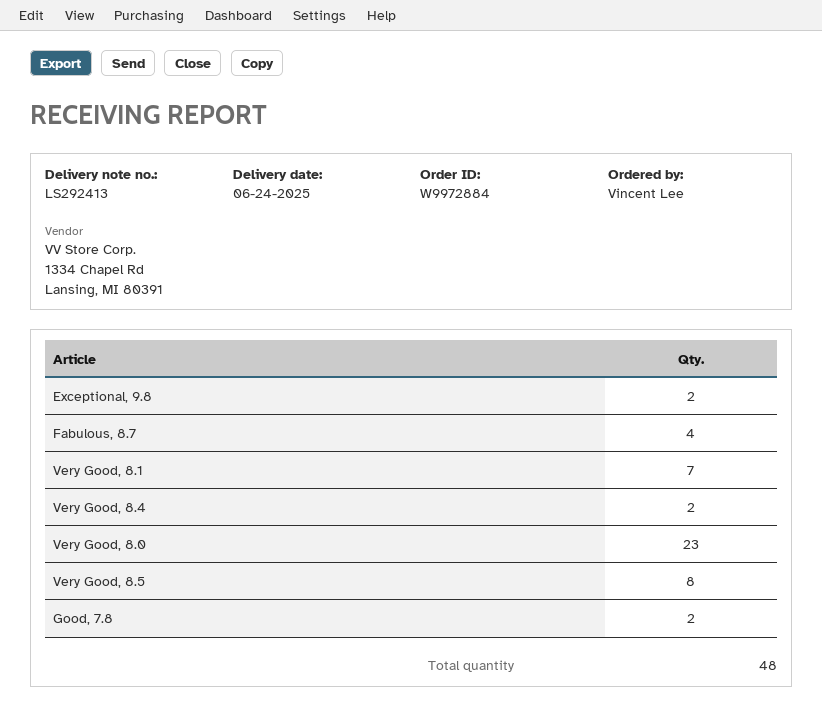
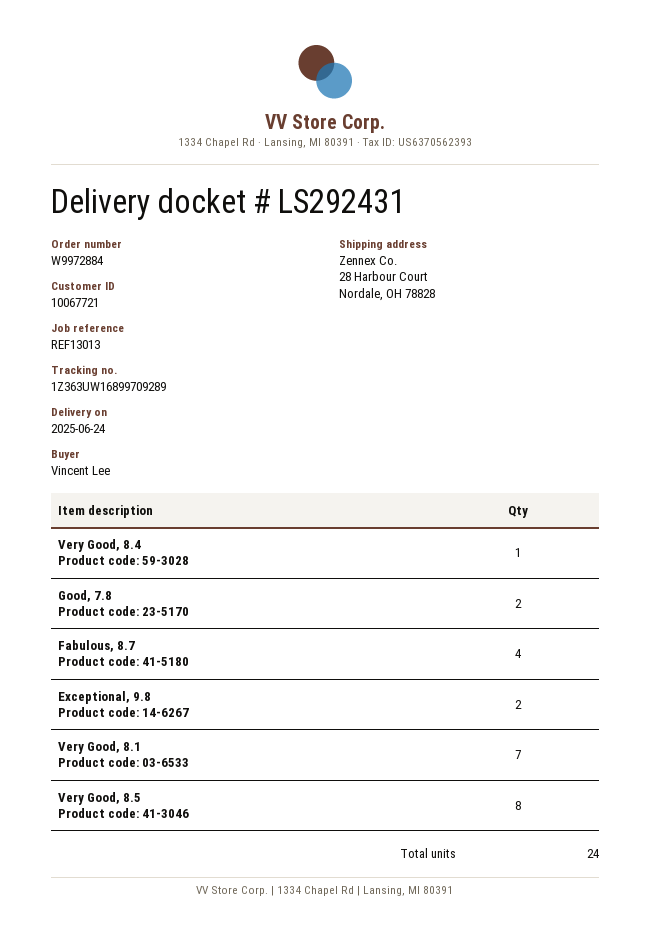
delivery note number: LS292413 -> LS292431
Very Good, 8.4: 2 -> 1
Very Good, 8.0: 23 -> none
total quantity: 48 -> 24

